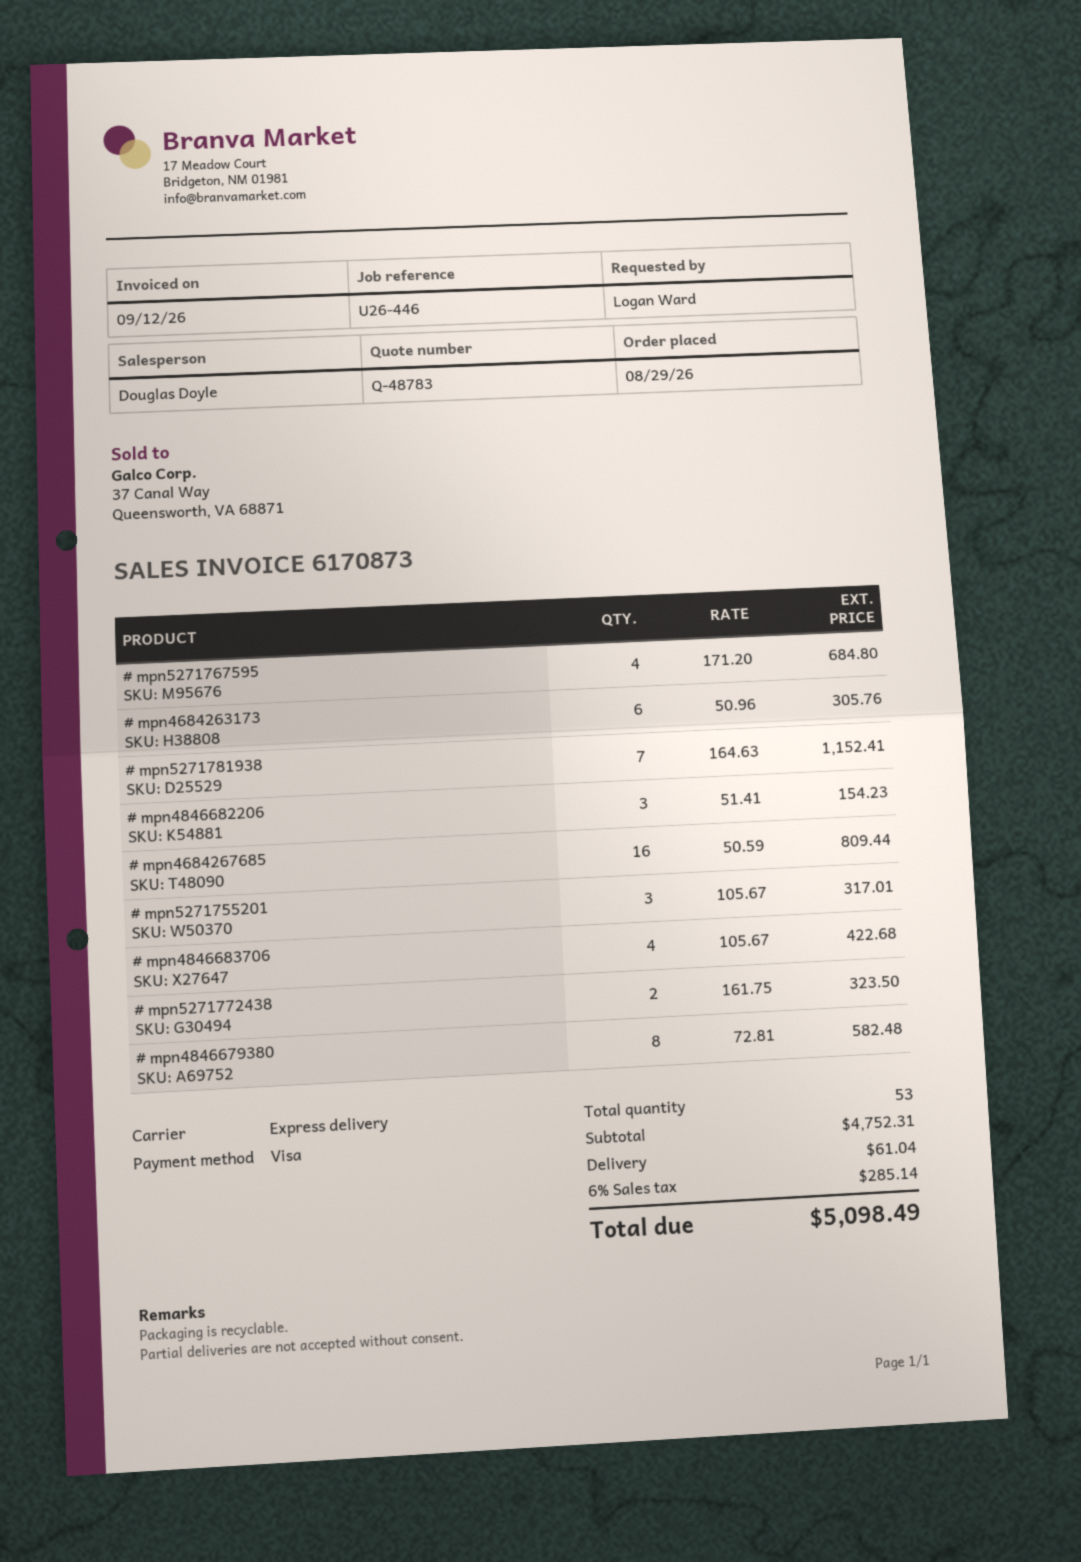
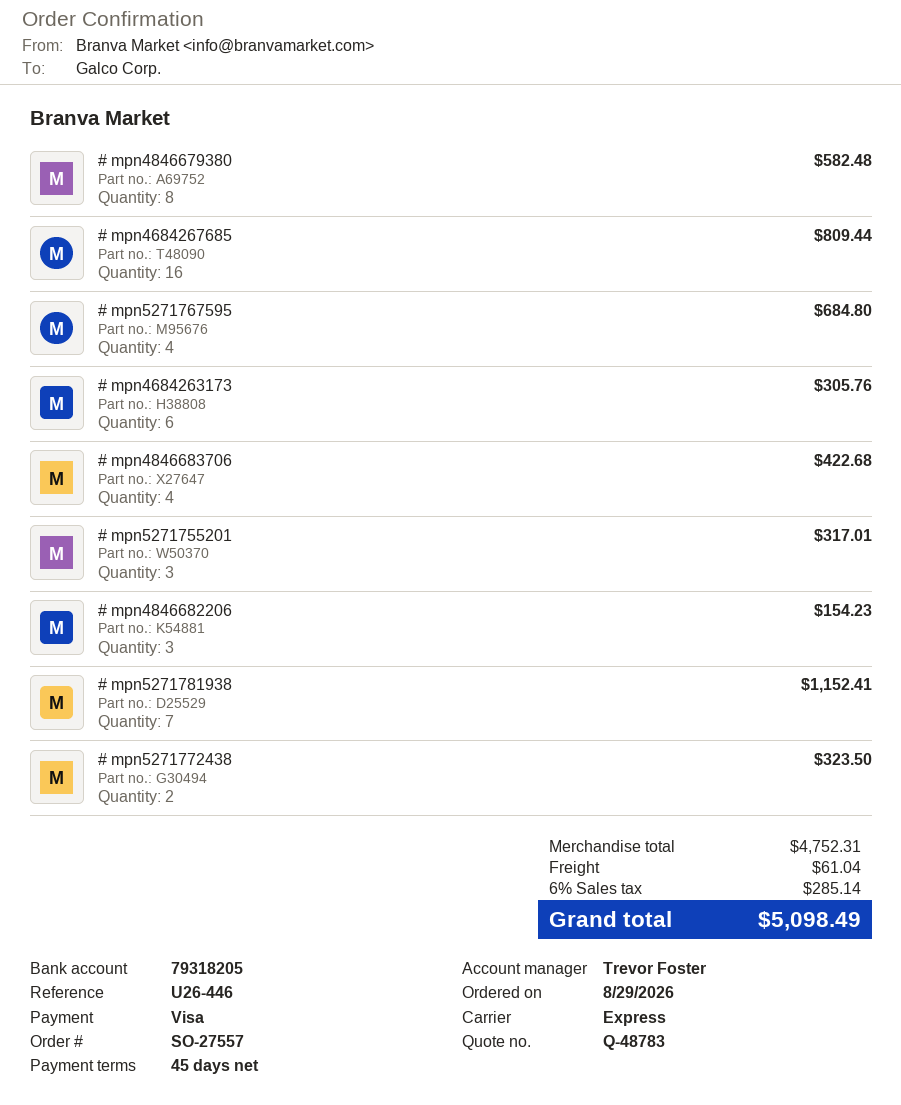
sales rep: Douglas Doyle -> Trevor Foster

